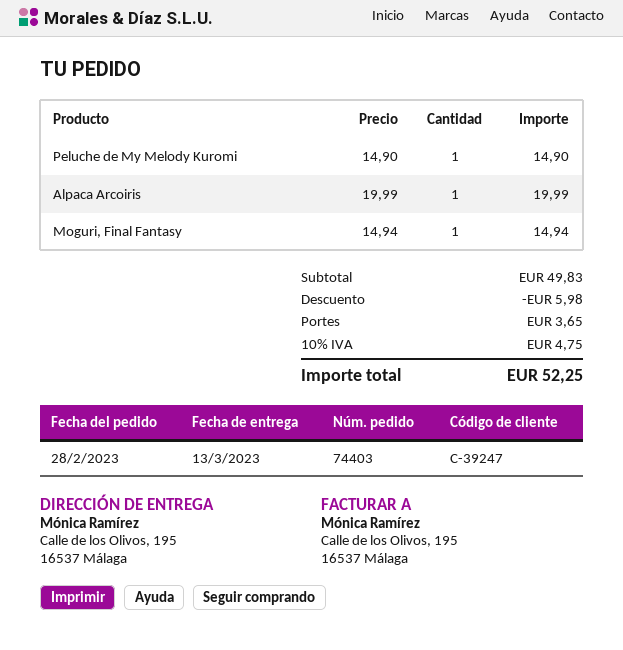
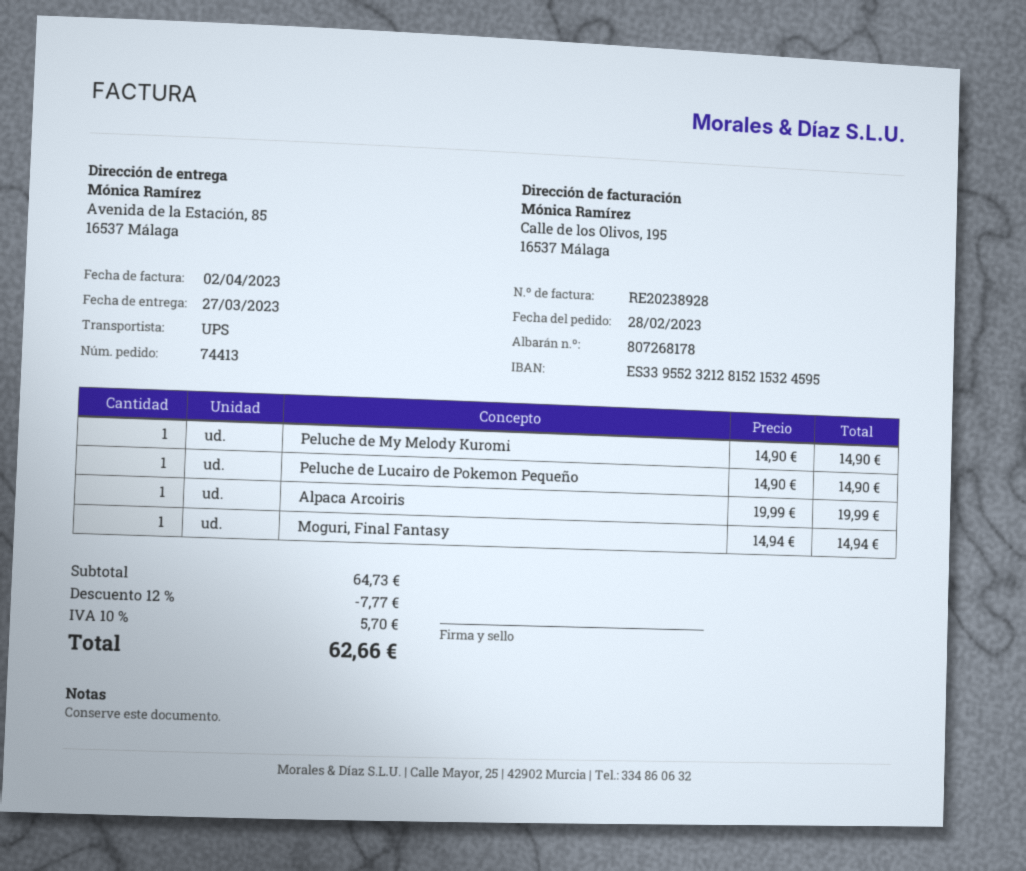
order number: 74403 -> 74413
delivery date: 2023-03-13 -> 2023-03-27
ship to: Calle de los Olivos, 195, 16537 Málaga -> Avenida de la Estación, 85, 16537 Málaga
Peluche de Lucairo de Pokemon Pequeño: none -> 1 x 14.90 = 14.90
subtotal: 49.83 -> 64.73
discount: 5.98 -> 7.77
shipping: 3.65 -> none
tax: 10% = 4.75 -> 10% = 5.70
total: 52.25 -> 62.66

